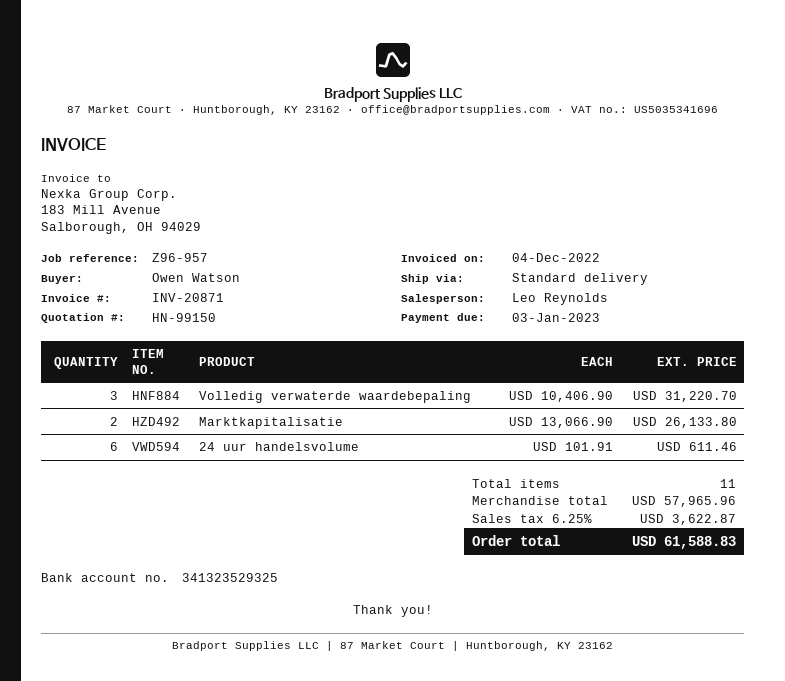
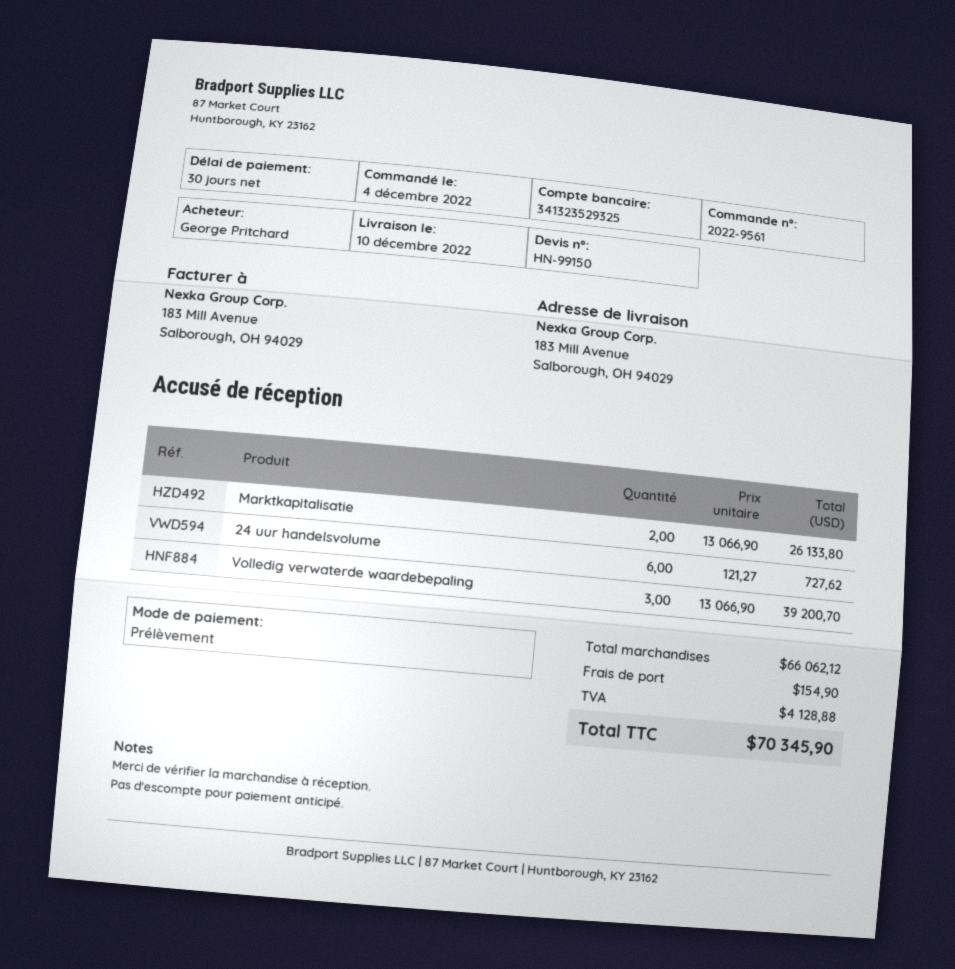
ordered by: Owen Watson -> George Pritchard
Volledig verwaterde waardebepaling: 3 x 10406.90 = 31220.70 -> 3 x 13066.90 = 39200.70
24 uur handelsvolume: 6 x 101.91 = 611.46 -> 6 x 121.27 = 727.62
subtotal: 57965.96 -> 66062.12
shipping: none -> 154.90
tax: 3622.87 -> 4128.88
total: 61588.83 -> 70345.90

